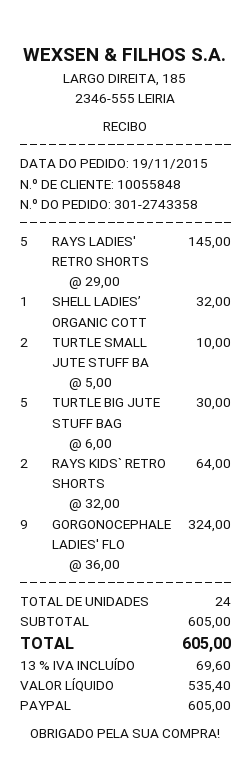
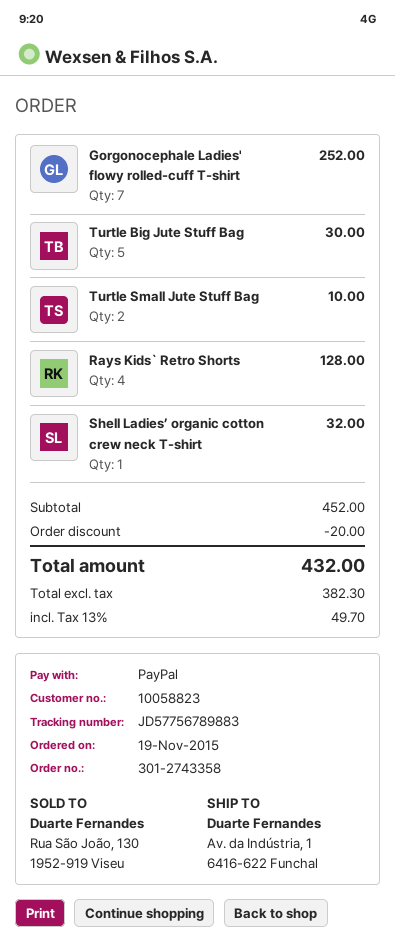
customer number: 10055848 -> 10058823
RAYS LADIES' RETRO SHORTS: 5 for 145.00 -> none
RAYS KIDS` RETRO SHORTS: 2 for 64.00 -> 4 for 128.00
GORGONOCEPHALE LADIES' FLO: 9 for 324.00 -> 7 for 252.00
subtotal: 605.00 -> 452.00
discount: none -> 20.00
net: 535.40 -> 382.30
tax: 13% = 69.60 -> 13% = 49.70
total: 605.00 -> 432.00

